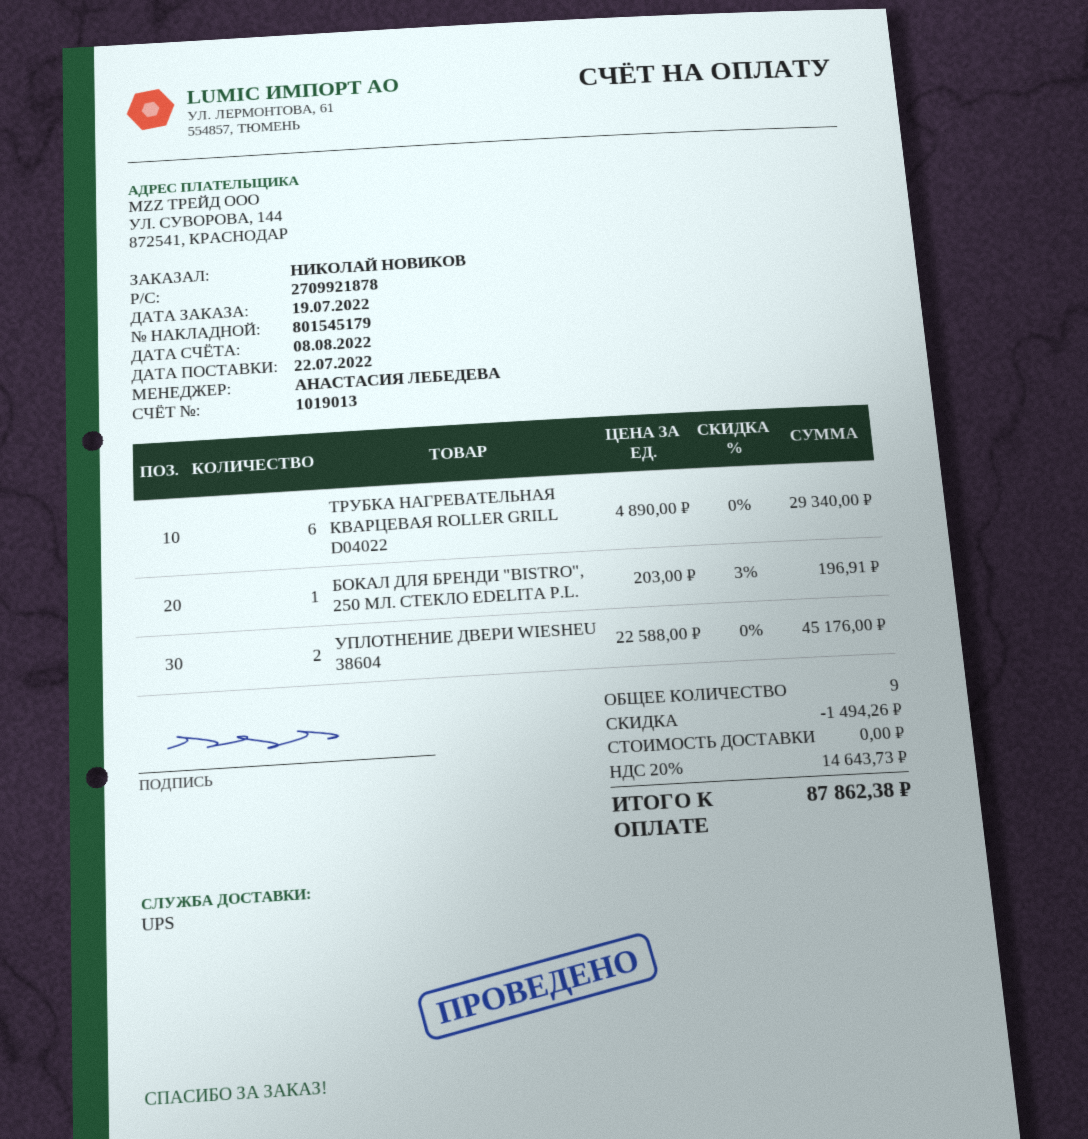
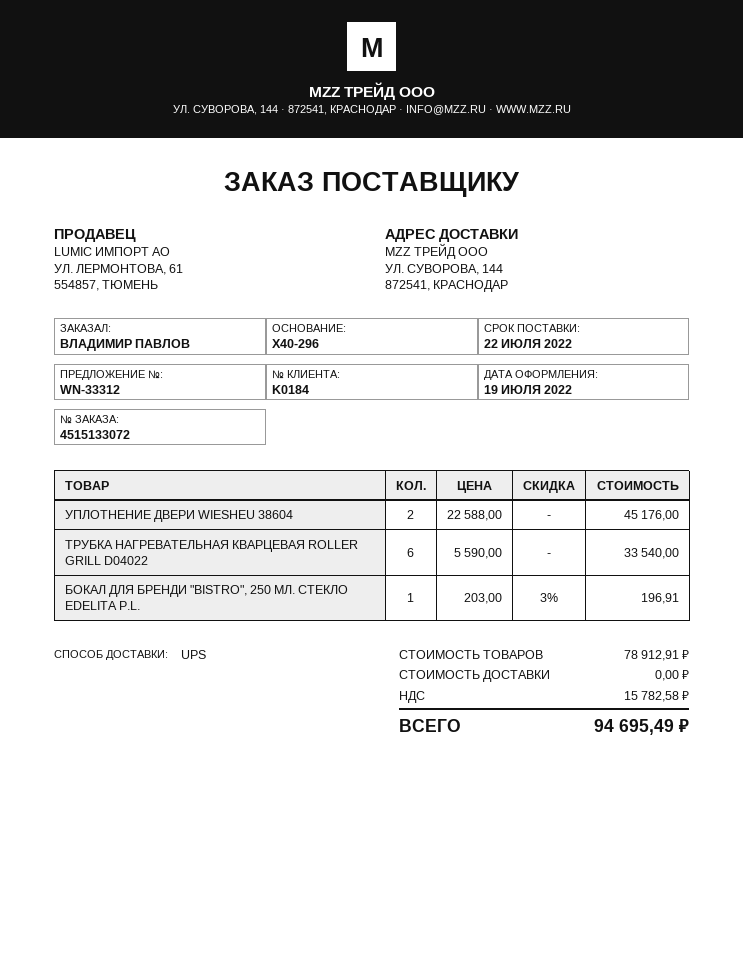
ordered by: НИКОЛАЙ НОВИКОВ -> ВЛАДИМИР ПАВЛОВ
ТРУБКА НАГРЕВАТЕЛЬНАЯ КВАРЦЕВАЯ ROLLER GRILL D04022: 6 x 4890.00 = 29340.00 -> 6 x 5590.00 = 33540.00
discount: 1494.26 -> none
tax: 14643.73 -> 15782.58
total: 87862.38 -> 94695.49

